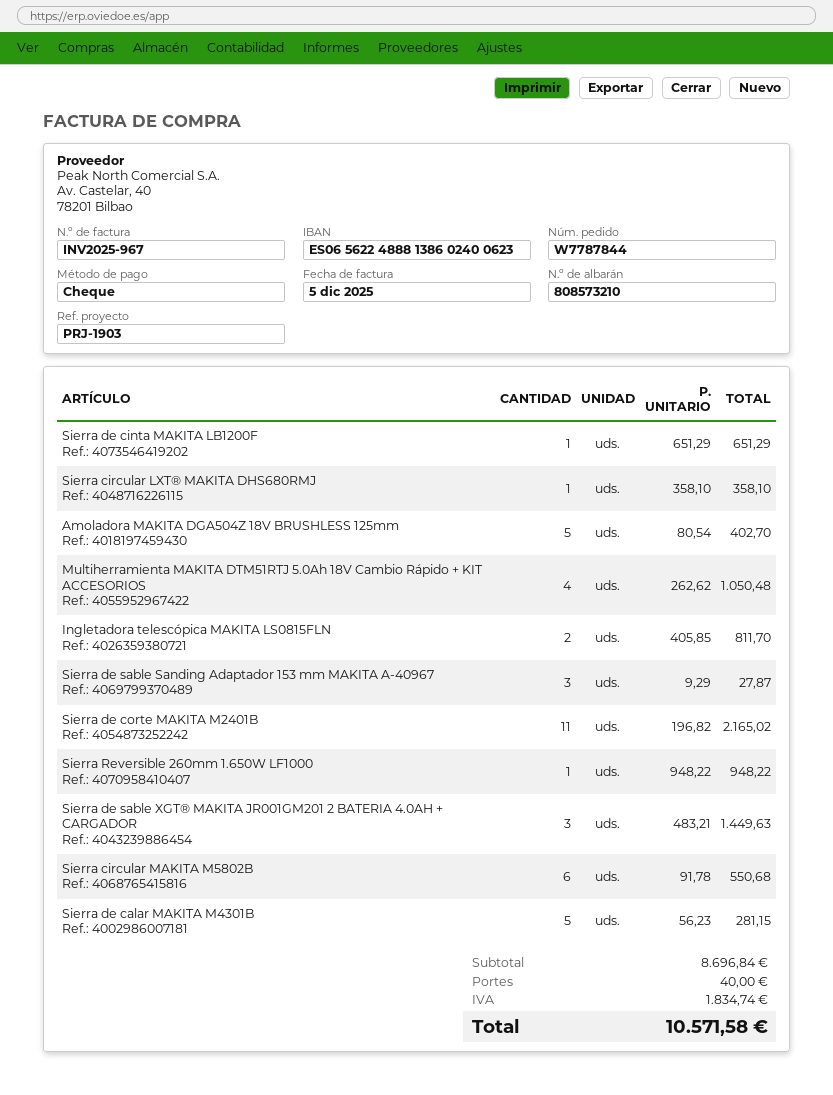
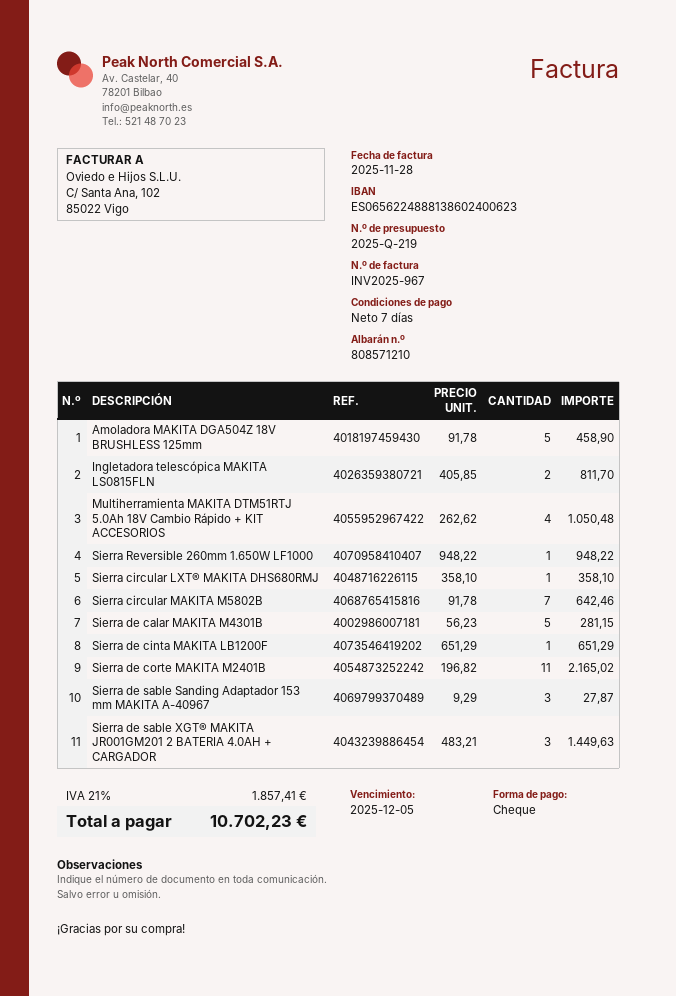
delivery note number: 808573210 -> 808571210
invoice date: 2025-12-05 -> 2025-11-28
Amoladora MAKITA DGA504Z 18V BRUSHLESS 125mm: 5 x 80.54 = 402.70 -> 5 x 91.78 = 458.90
Sierra circular MAKITA M5802B: 6 x 91.78 = 550.68 -> 7 x 91.78 = 642.46
shipping: 40.00 -> none
tax: 1834.74 -> 1857.41
total: 10571.58 -> 10702.23

